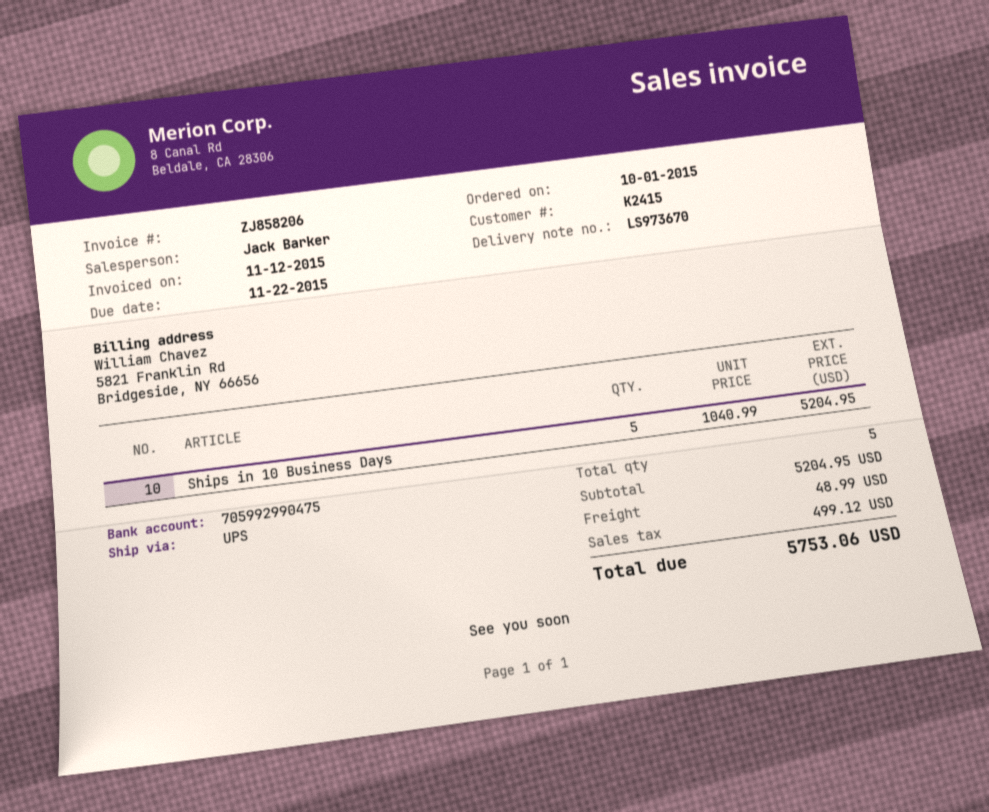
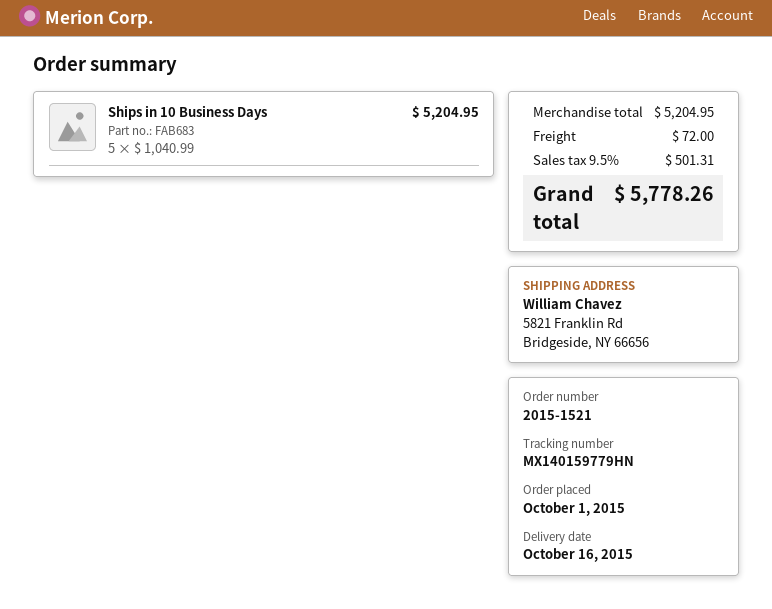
shipping: 48.99 -> 72.00
tax: 499.12 -> 501.31
total: 5753.06 -> 5778.26

